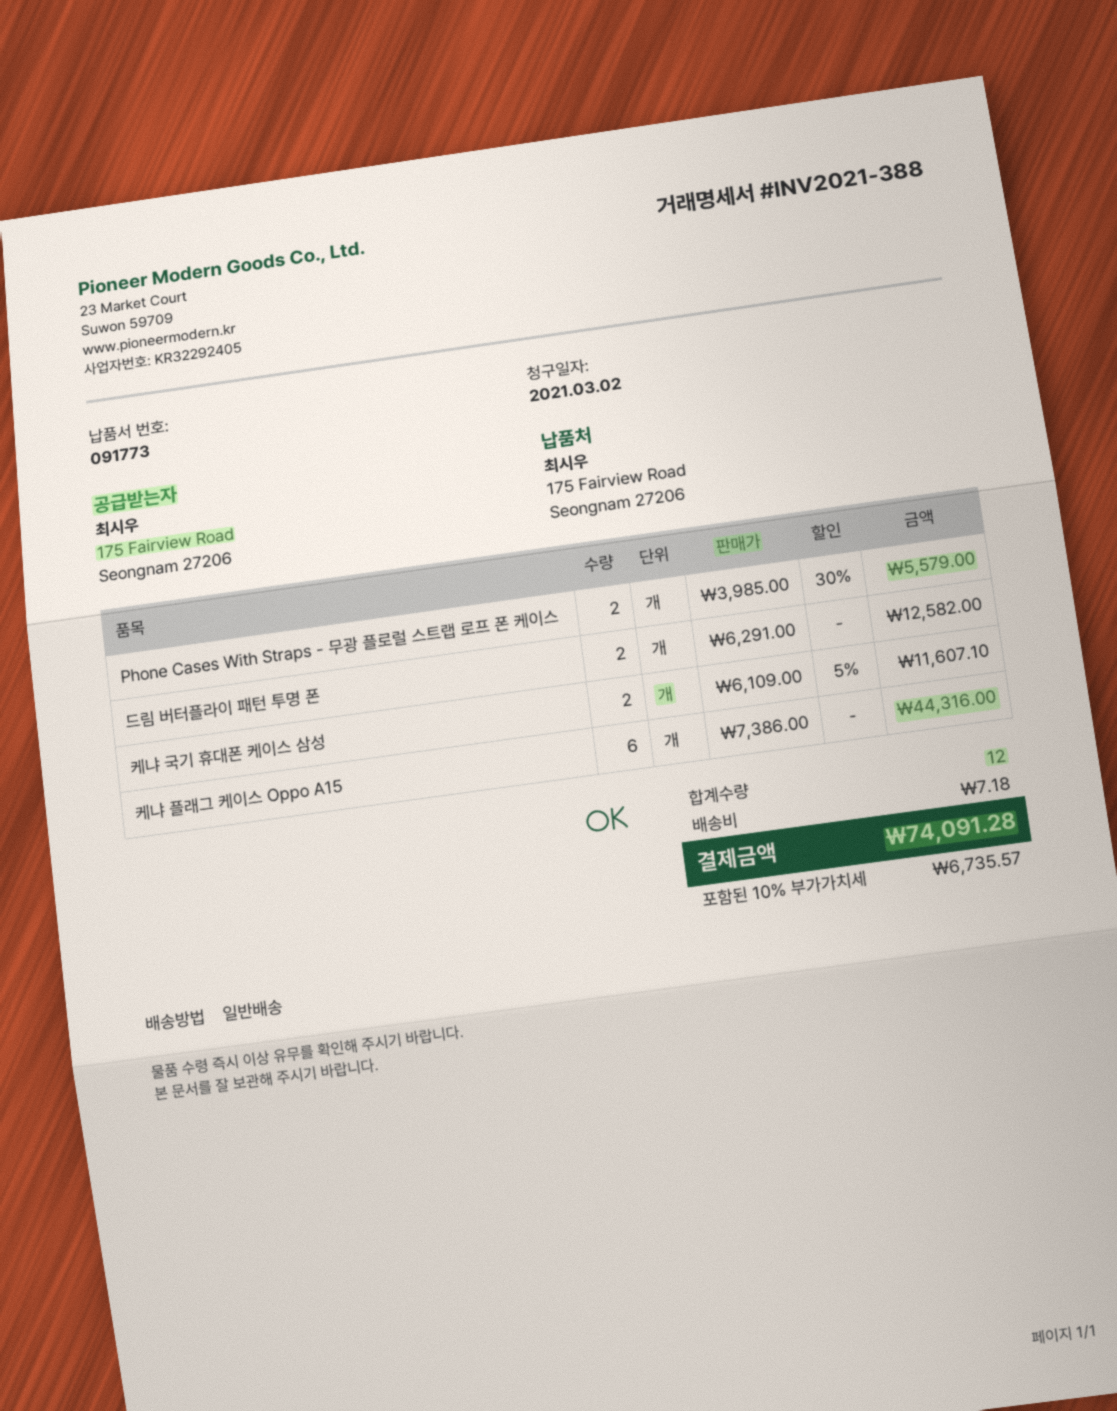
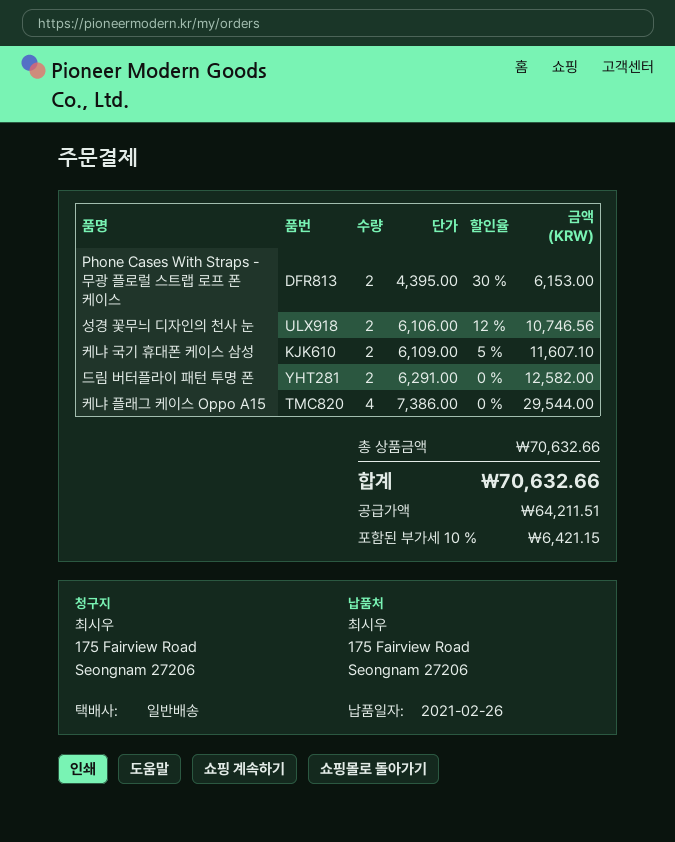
Phone Cases With Straps - 무광 플로럴 스트랩 로프 폰 케이스: 2 x 3985.00 - 30% = 5579.00 -> 2 x 4395.00 - 30% = 6153.00
케냐 플래그 케이스 Oppo A15: 6 x 7386.00 = 44316.00 -> 4 x 7386.00 = 29544.00
성경 꽃무늬 디자인의 천사 눈: none -> 2 x 6106.00 - 12% = 10746.56
shipping: 7.18 -> none
tax: 10% = 6735.57 -> 10% = 6421.15
total: 74091.28 -> 70632.66

